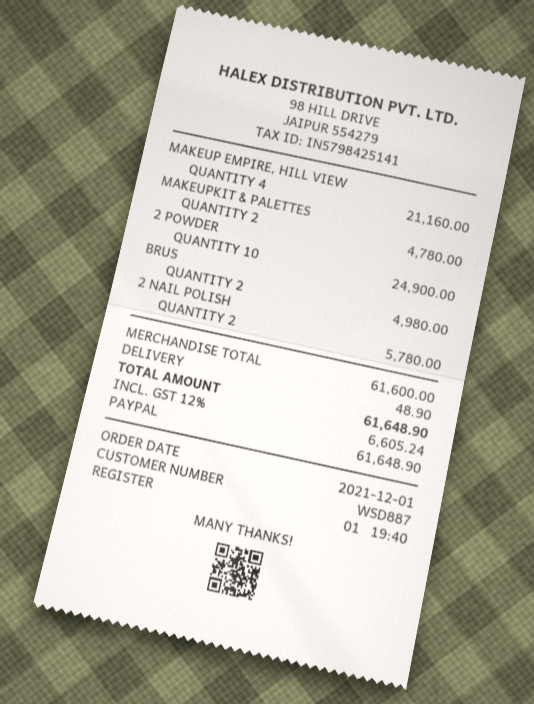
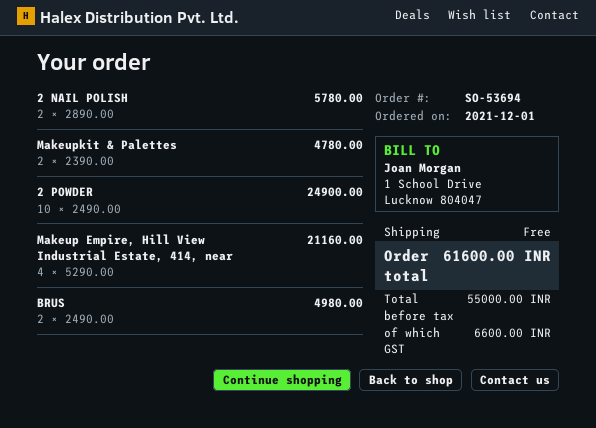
shipping: 48.90 -> 0.00
tax: 6605.24 -> 6600.00
total: 61648.90 -> 61600.00

